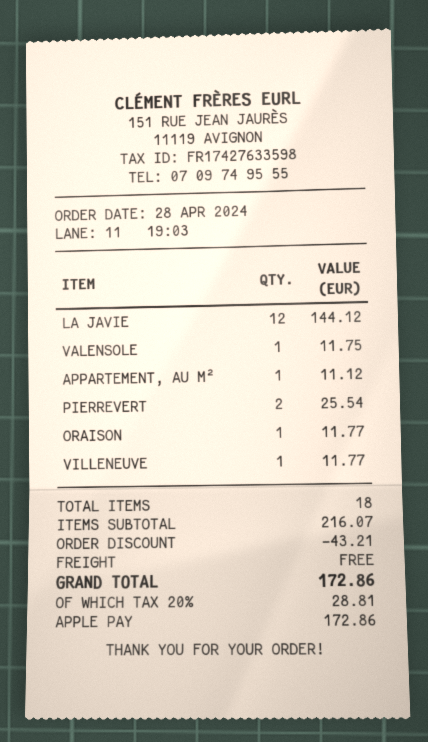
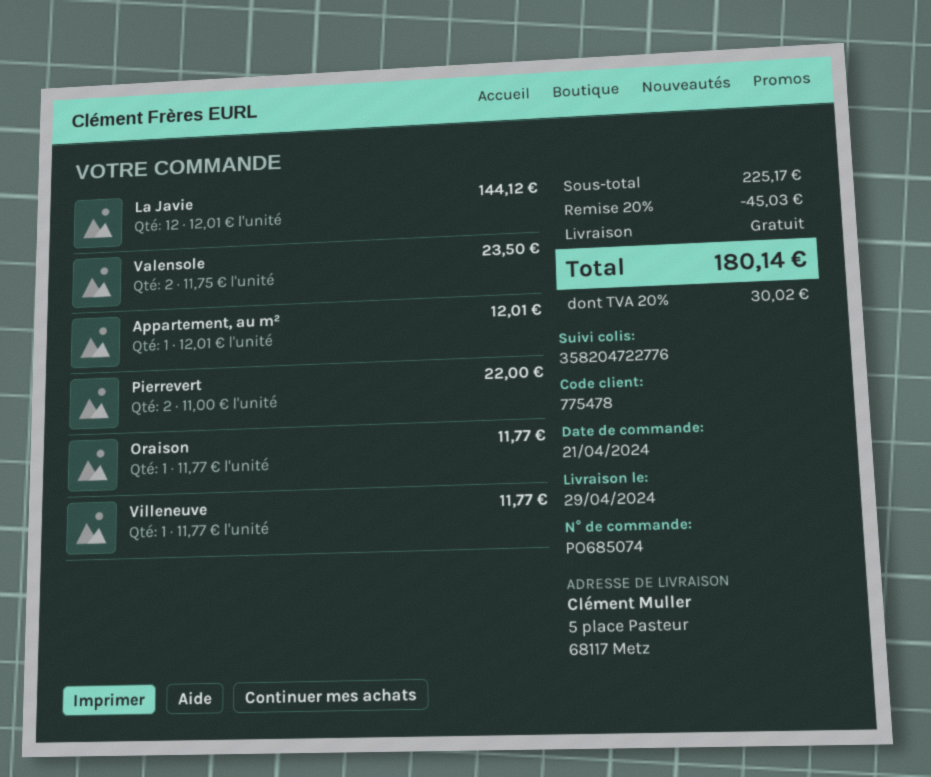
order date: 2024-04-28 -> 2024-04-21
VALENSOLE: 1 for 11.75 -> 2 for 23.50
APPARTEMENT, AU M²: 1 for 11.12 -> 1 for 12.01
PIERREVERT: 2 for 25.54 -> 2 for 22.00
subtotal: 216.07 -> 225.17
discount: 43.21 -> 45.03
tax: 20% = 28.81 -> 20% = 30.02
total: 172.86 -> 180.14

